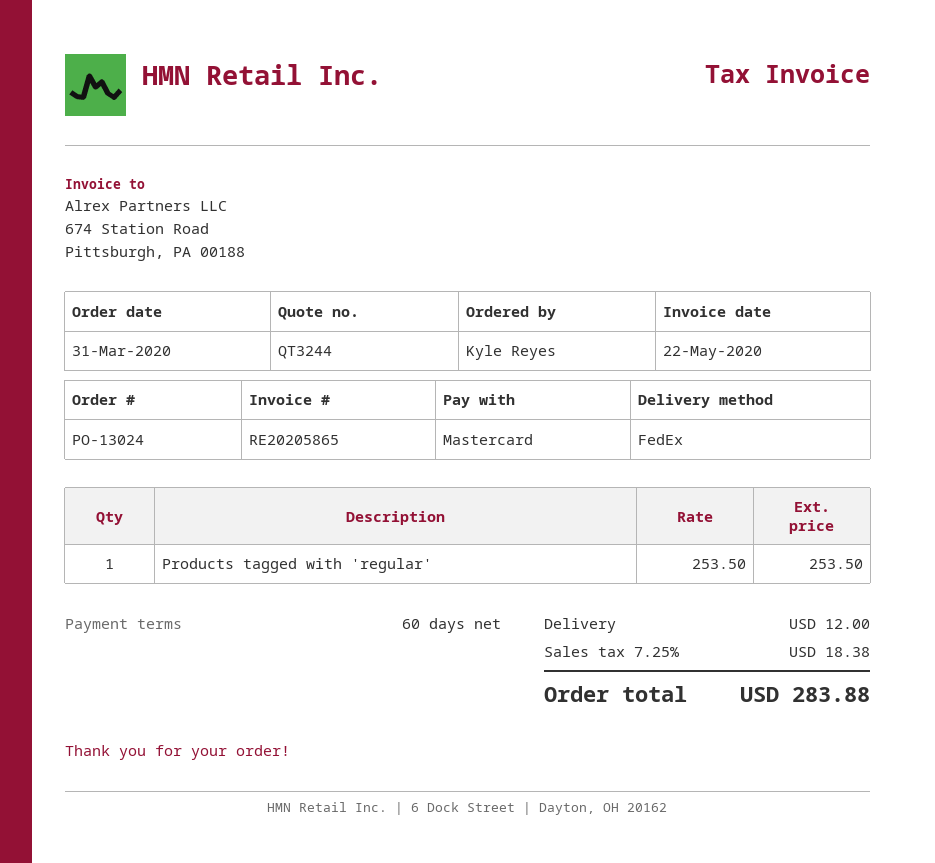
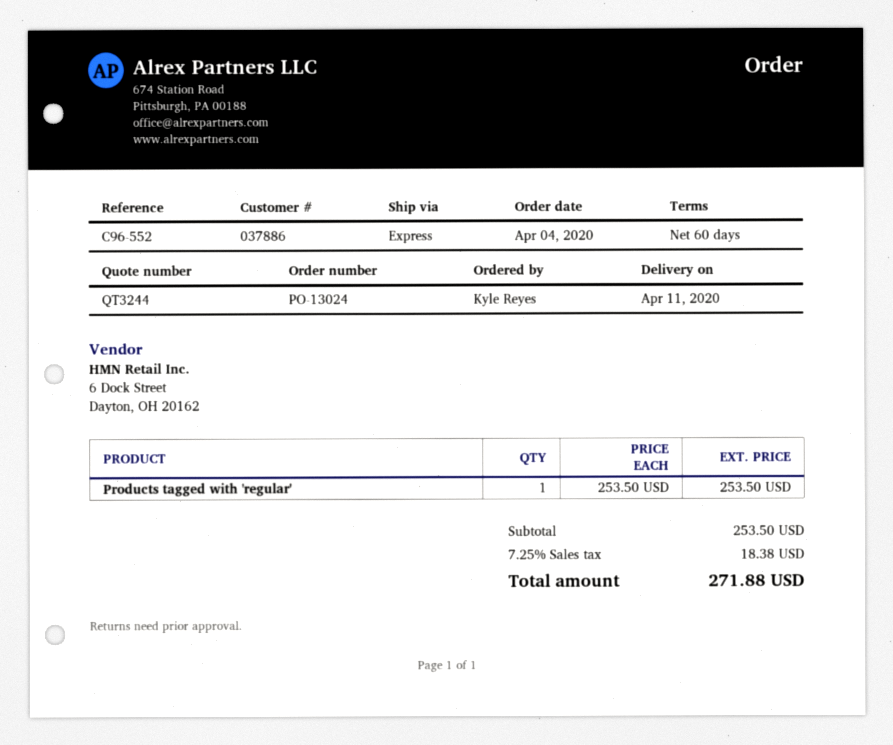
order date: 2020-03-31 -> 2020-04-04
shipping method: FedEx -> express
shipping: 12.00 -> none
total: 283.88 -> 271.88

